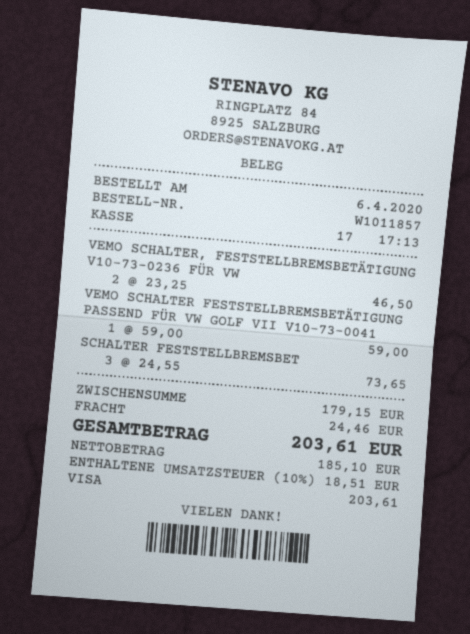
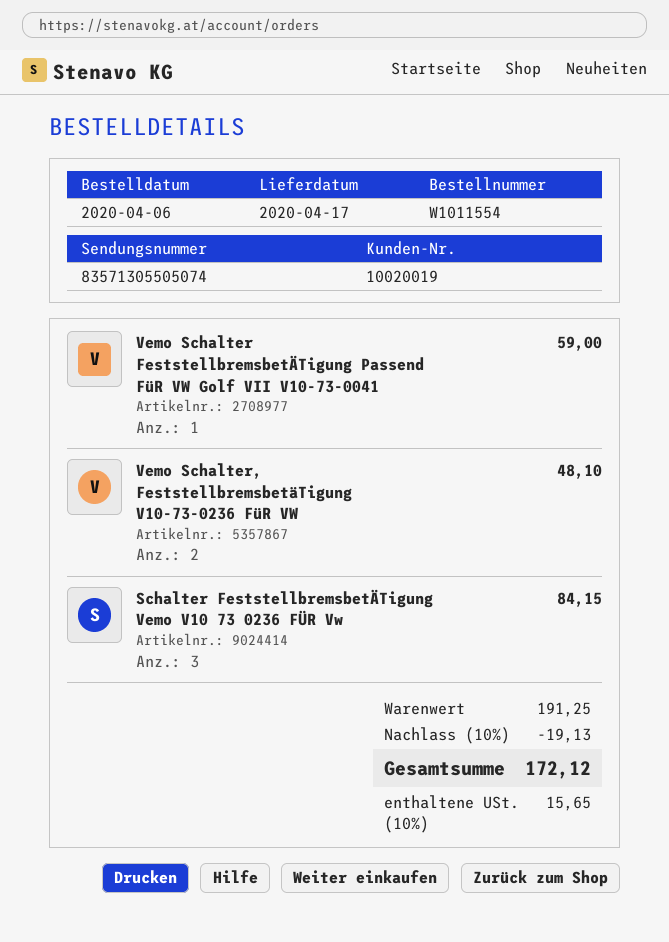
order number: W1011857 -> W1011554
VEMO SCHALTER, FESTSTELLBREMSBETÄTIGUNG V10-73-0236 FÜR VW: 2 for 46.50 -> 2 for 48.10
SCHALTER FESTSTELLBREMSBET: 3 for 73.65 -> 3 for 84.15
subtotal: 179.15 -> 191.25
discount: none -> 10% = 19.13
shipping: 24.46 -> none
tax: 10% = 18.51 -> 10% = 15.65
total: 203.61 -> 172.12

